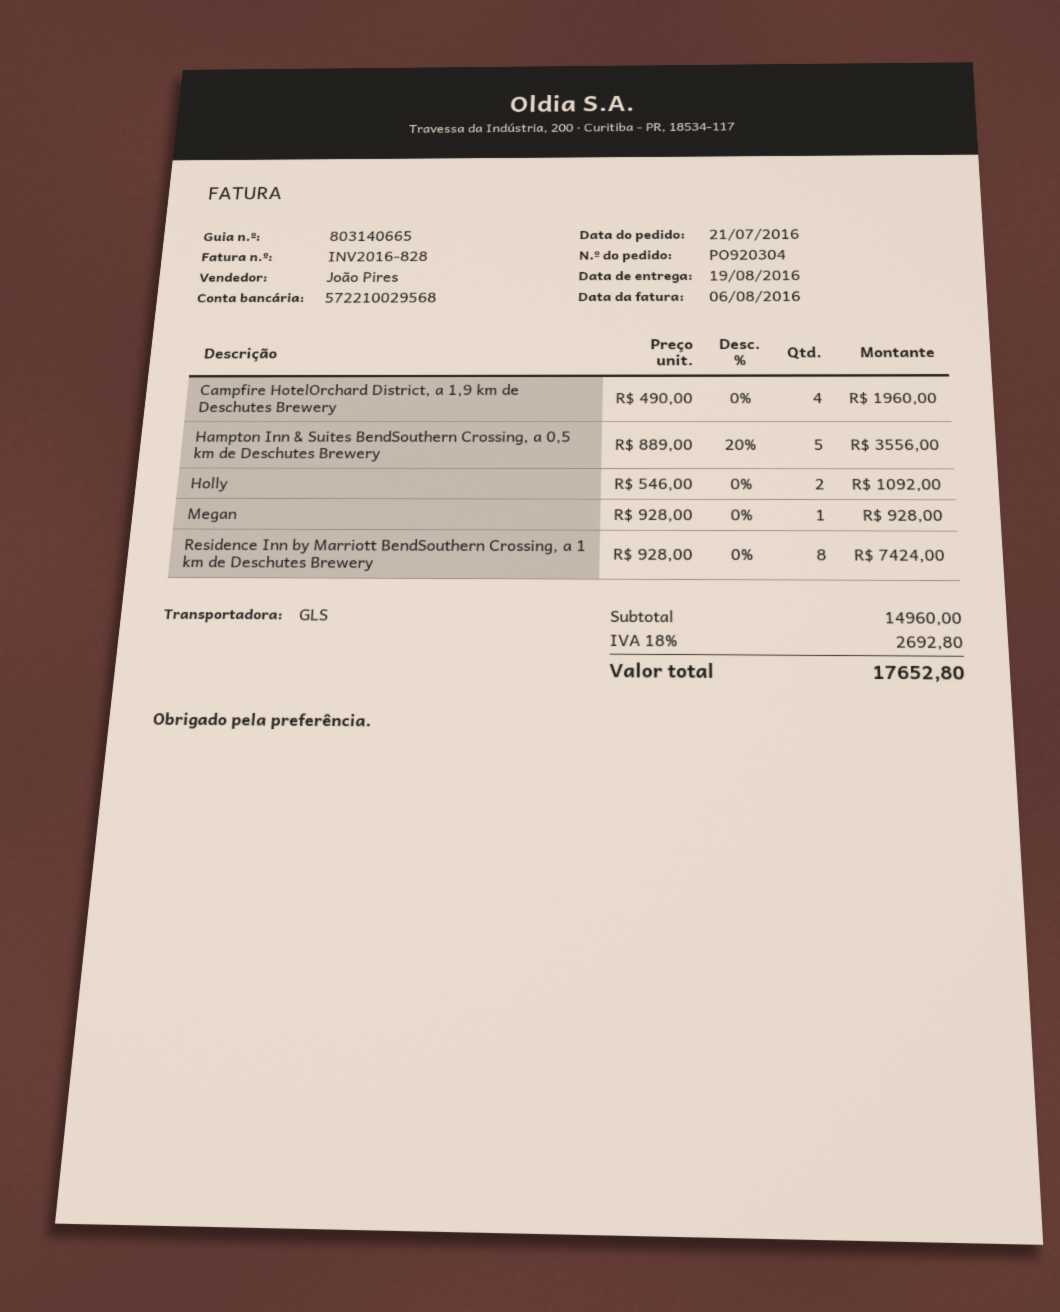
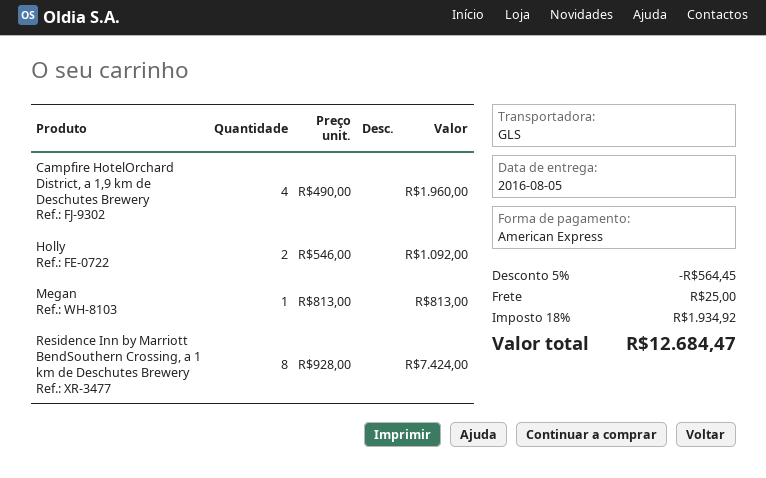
delivery date: 2016-08-19 -> 2016-08-05
Hampton Inn & Suites BendSouthern Crossing, a 0,5 km de Deschutes Brewery: 5 x 889.00 - 20% = 3556.00 -> none
Megan: 1 x 928.00 = 928.00 -> 1 x 813.00 = 813.00
discount: none -> 5% = 564.45
shipping: none -> 25.00
tax: 18% = 2692.80 -> 18% = 1934.92
total: 17652.80 -> 12684.47

